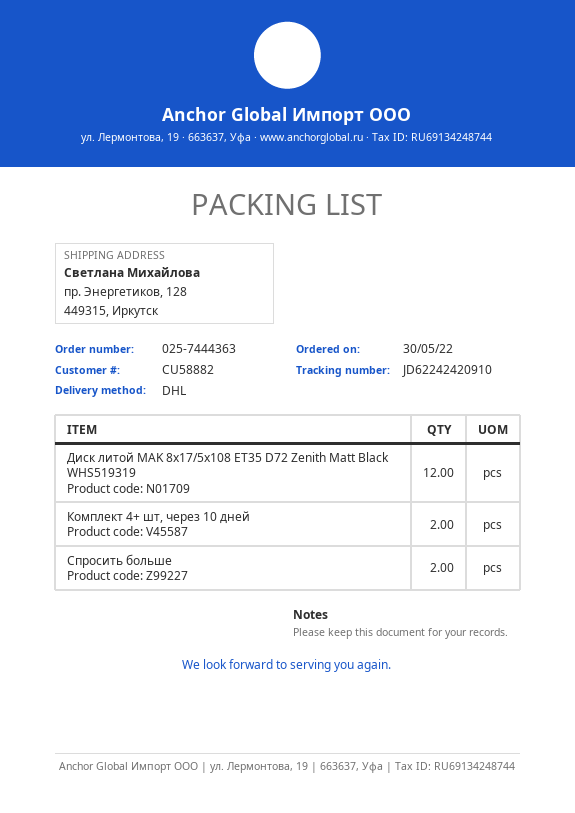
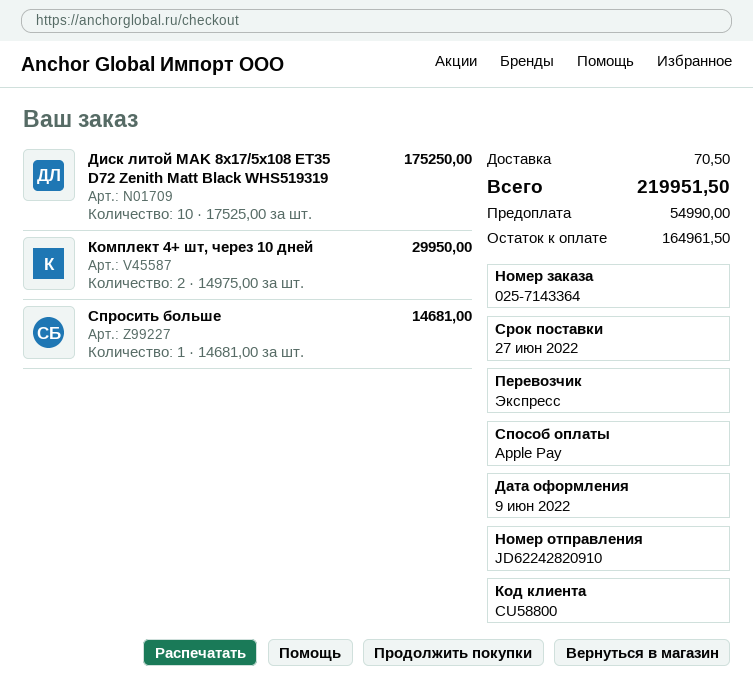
order number: 025-7444363 -> 025-7143364
order date: 2022-05-30 -> 2022-06-09
customer number: CU58882 -> CU58800
shipping method: DHL -> express
tracking number: JD62242420910 -> JD62242820910
Диск литой MAK 8x17/5x108 ET35 D72 Zenith Matt Black WHS519319: 12 -> 10
Спросить больше: 2 -> 1

